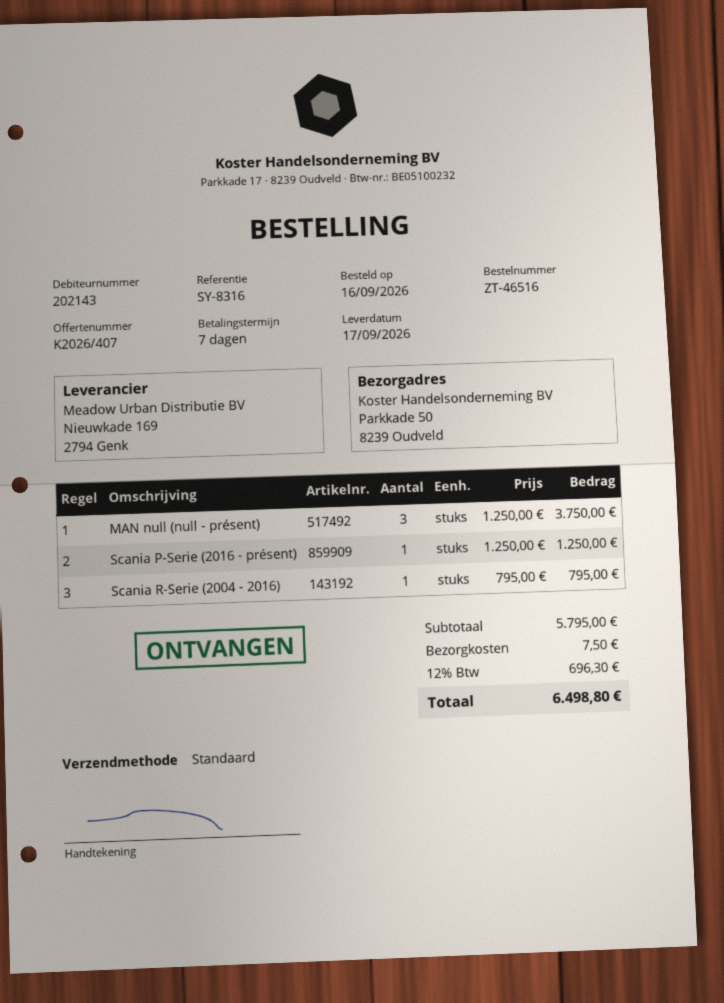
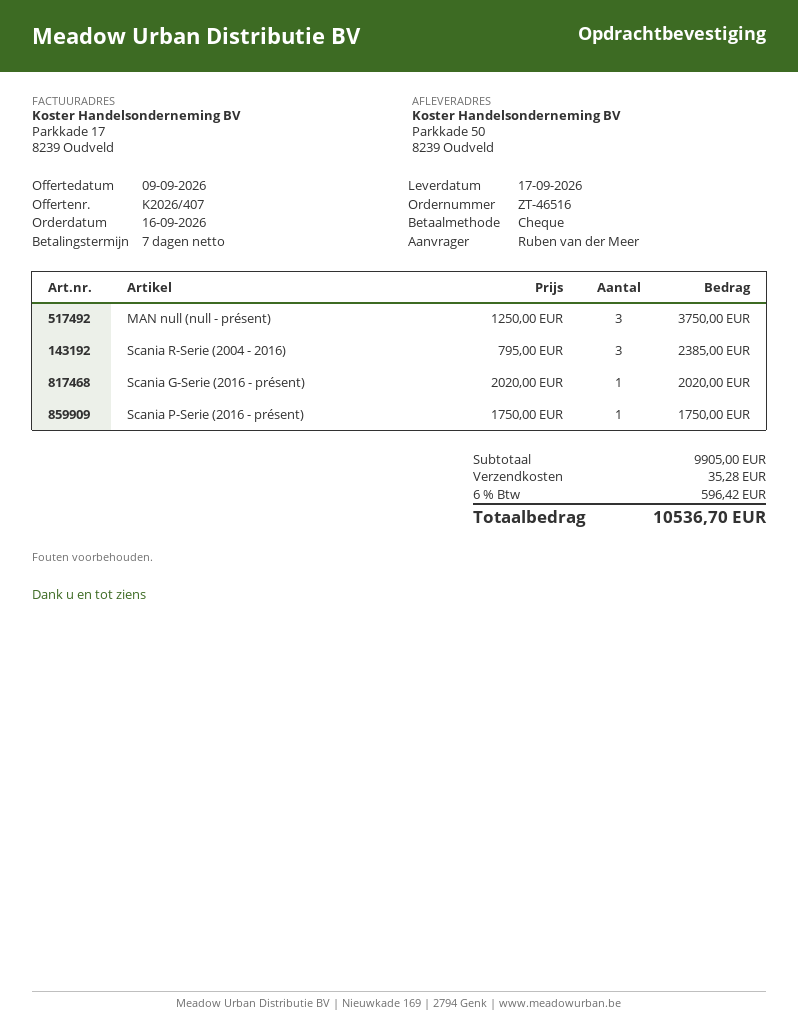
Scania P-Serie (2016 - présent): 1 x 1250.00 = 1250.00 -> 1 x 1750.00 = 1750.00
Scania R-Serie (2004 - 2016): 1 x 795.00 = 795.00 -> 3 x 795.00 = 2385.00
Scania G-Serie (2016 - présent): none -> 1 x 2020.00 = 2020.00
subtotal: 5795.00 -> 9905.00
shipping: 7.50 -> 35.28
tax: 12% = 696.30 -> 6% = 596.42
total: 6498.80 -> 10536.70

